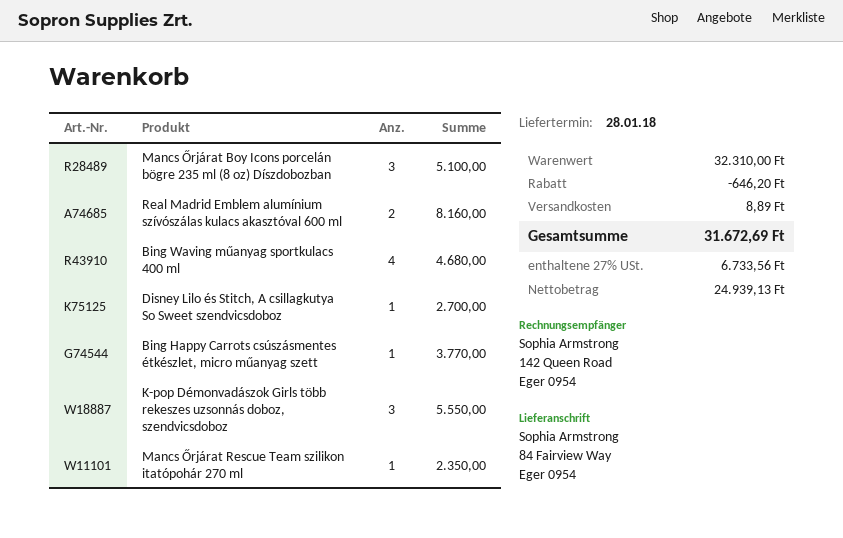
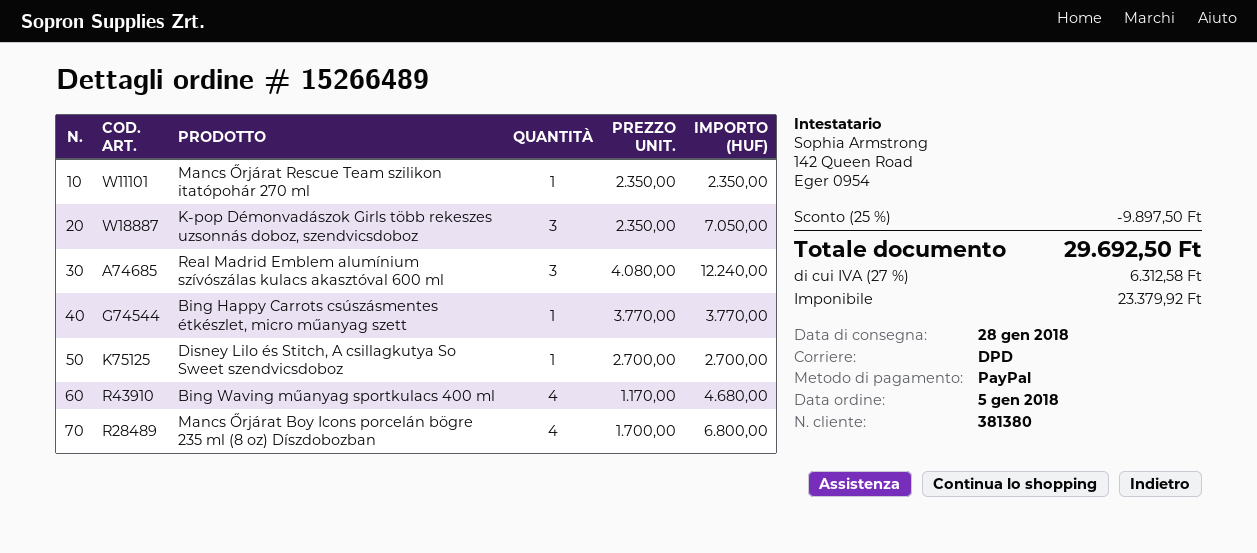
Mancs Őrjárat Boy Icons porcelán bögre 235 ml (8 oz) Díszdobozban: 3 for 5100.00 -> 4 for 6800.00
Real Madrid Emblem alumínium szívószálas kulacs akasztóval 600 ml: 2 for 8160.00 -> 3 for 12240.00
K-pop Démonvadászok Girls több rekeszes uzsonnás doboz, szendvicsdoboz: 3 for 5550.00 -> 3 for 7050.00
discount: 646.20 -> 9897.50
shipping: 8.89 -> none
net: 24939.13 -> 23379.92
tax: 27% = 6733.56 -> 27% = 6312.58
total: 31672.69 -> 29692.50

